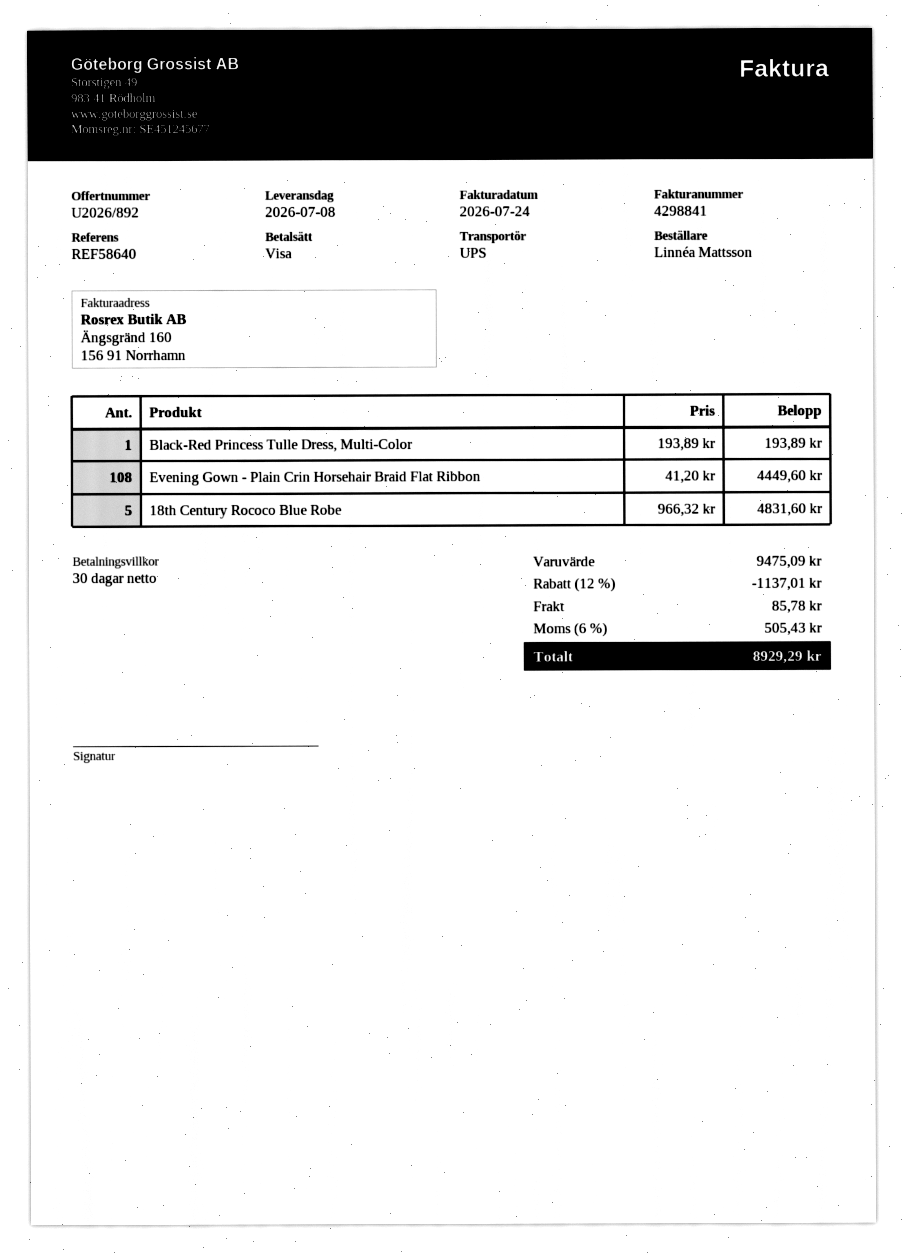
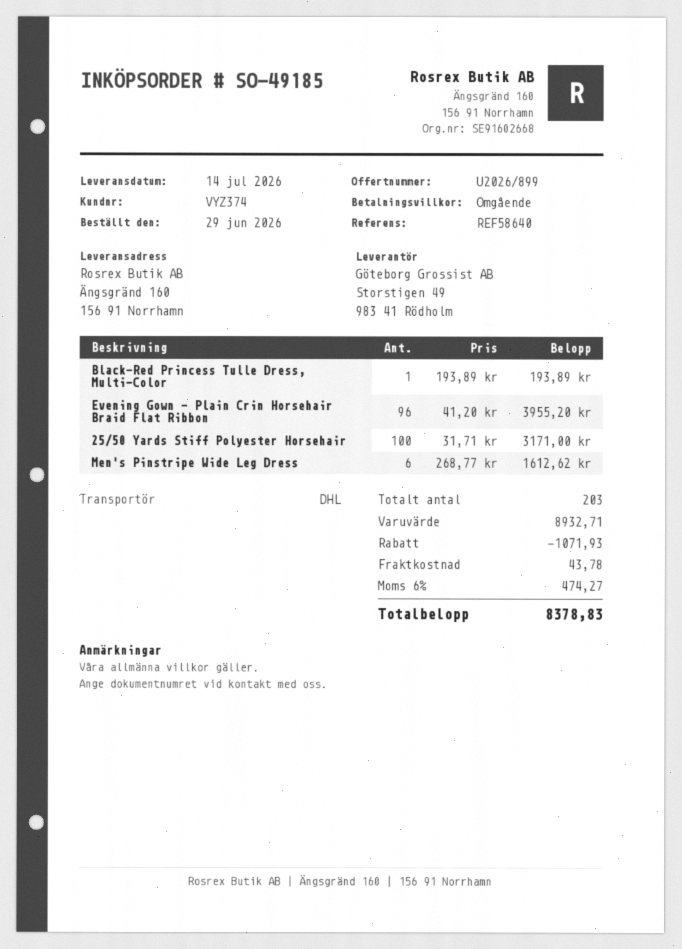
quote number: U2026/892 -> U2026/899
delivery date: 2026-07-08 -> 2026-07-14
payment terms: 30 days -> on receipt
shipping method: UPS -> DHL
Evening Gown - Plain Crin Horsehair Braid Flat Ribbon: 108 x 41.20 = 4449.60 -> 96 x 41.20 = 3955.20
18th Century Rococo Blue Robe: 5 x 966.32 = 4831.60 -> none
25/50 Yards Stiff Polyester Horsehair: none -> 100 x 31.71 = 3171.00
Men's Pinstripe Wide Leg Dress: none -> 6 x 268.77 = 1612.62
subtotal: 9475.09 -> 8932.71
discount: 1137.01 -> 1071.93
shipping: 85.78 -> 43.78
tax: 6% = 505.43 -> 6% = 474.27
total: 8929.29 -> 8378.83

